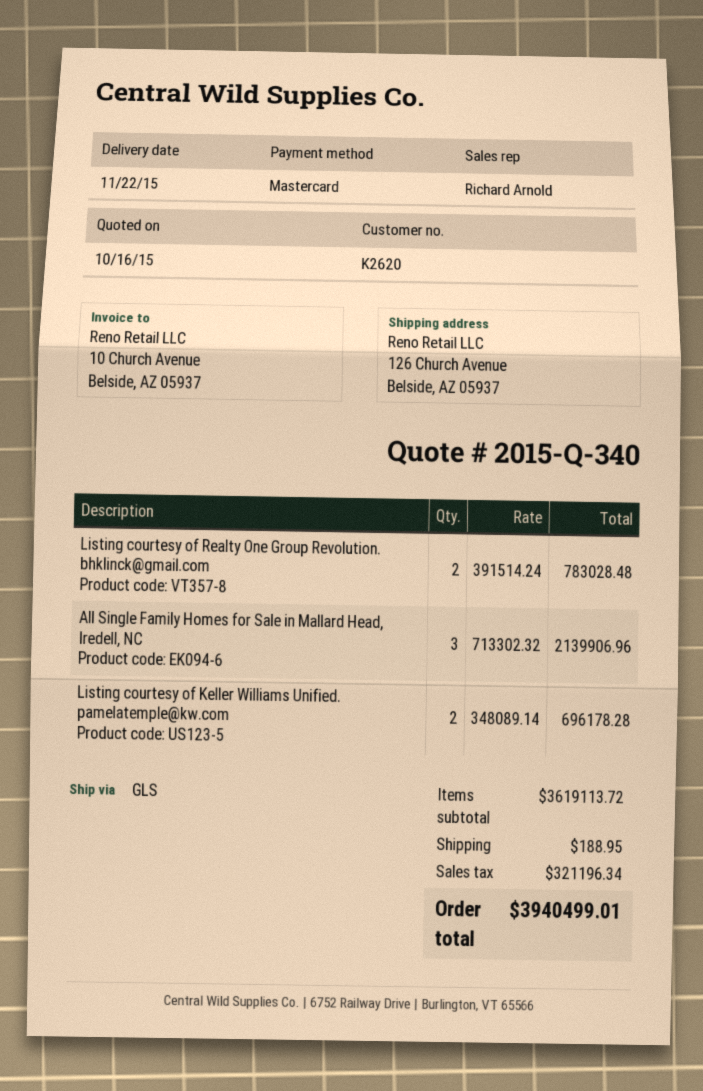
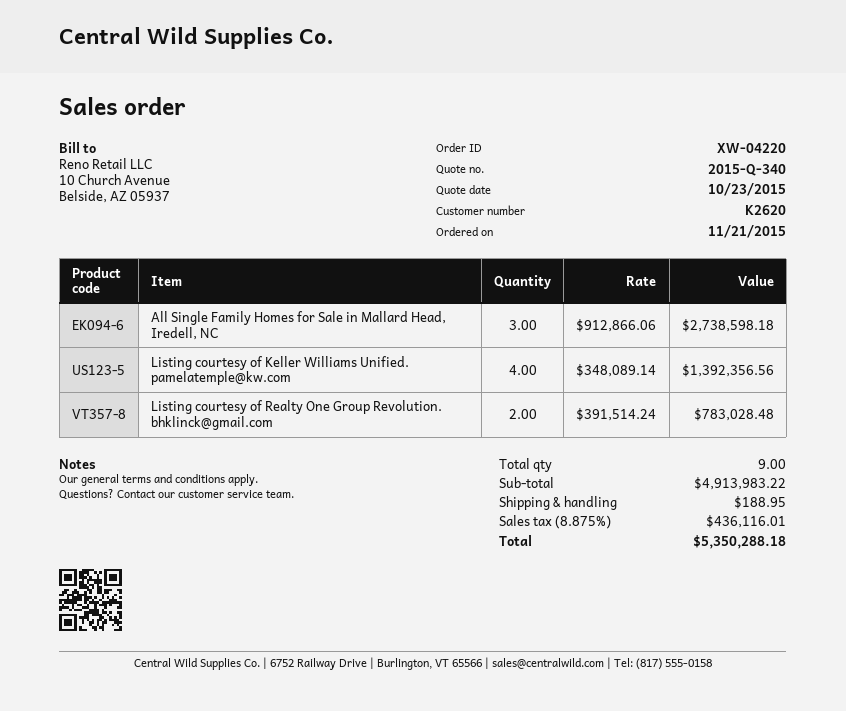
quote date: 2015-10-16 -> 2015-10-23
All Single Family Homes for Sale in Mallard Head, Iredell, NC: 3 x 713302.32 = 2139906.96 -> 3 x 912866.06 = 2738598.18
Listing courtesy of Keller Williams Unified. pamelatemple@kw.com: 2 x 348089.14 = 696178.28 -> 4 x 348089.14 = 1392356.56
subtotal: 3619113.72 -> 4913983.22
tax: 321196.34 -> 436116.01
total: 3940499.01 -> 5350288.18

